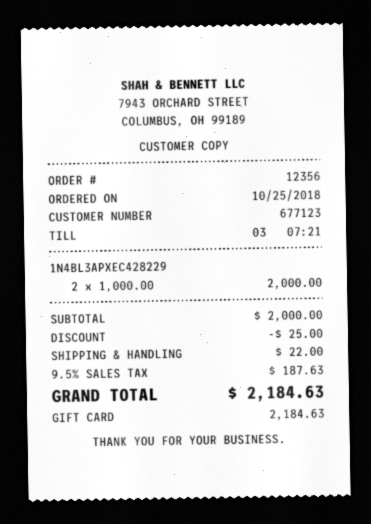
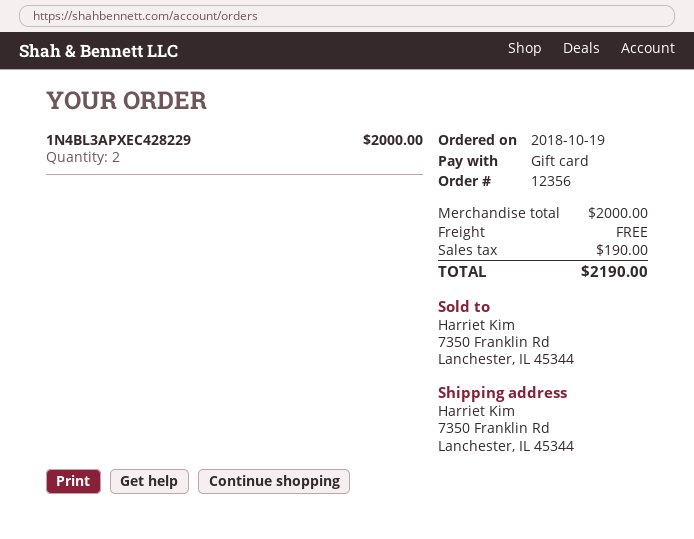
order date: 2018-10-25 -> 2018-10-19
discount: 25.00 -> none
shipping: 22.00 -> 0.00
tax: 187.63 -> 190.00
total: 2184.63 -> 2190.00

